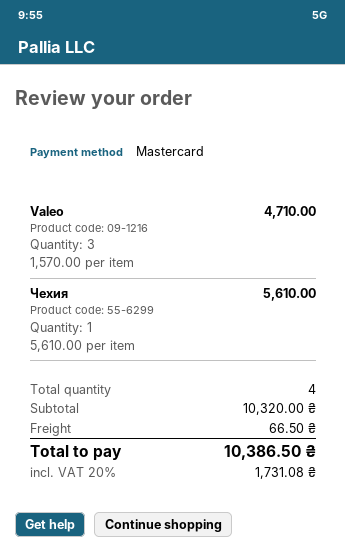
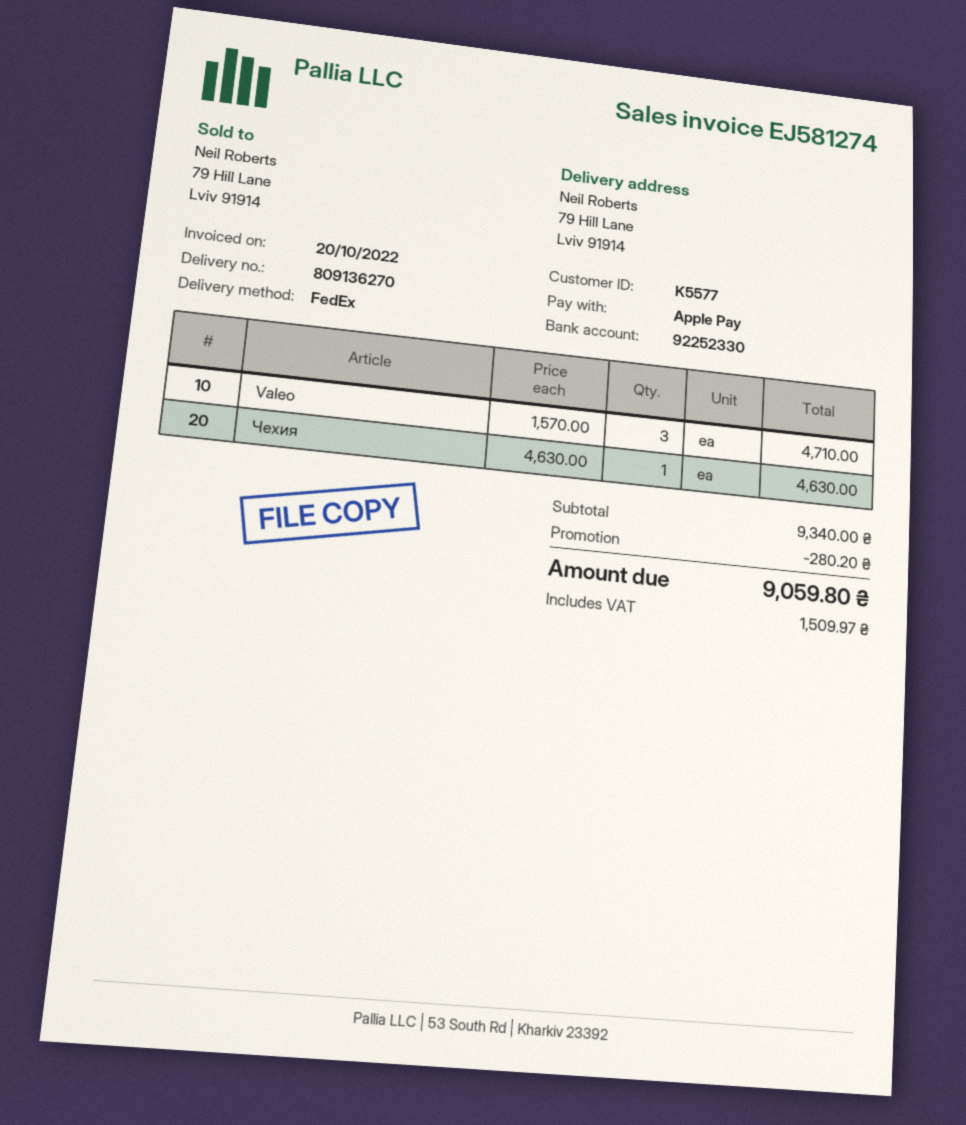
payment method: Mastercard -> Apple Pay
Чехия: 1 x 5610.00 = 5610.00 -> 1 x 4630.00 = 4630.00
subtotal: 10320.00 -> 9340.00
discount: none -> 280.20
shipping: 66.50 -> none
tax: 1731.08 -> 1509.97
total: 10386.50 -> 9059.80

